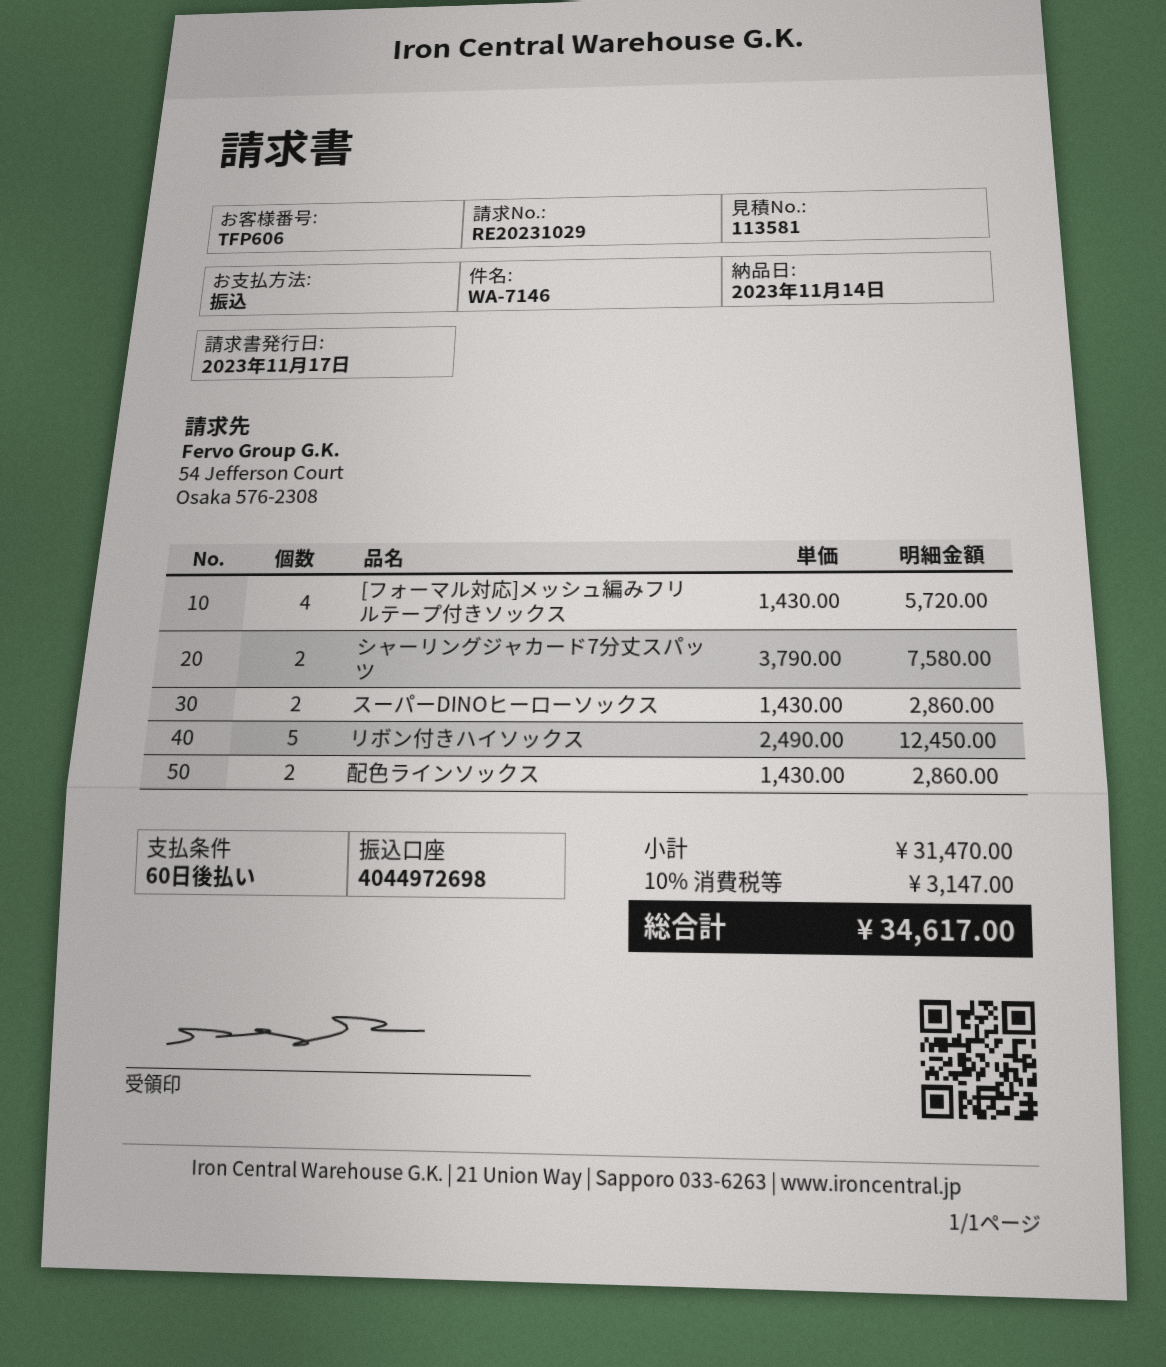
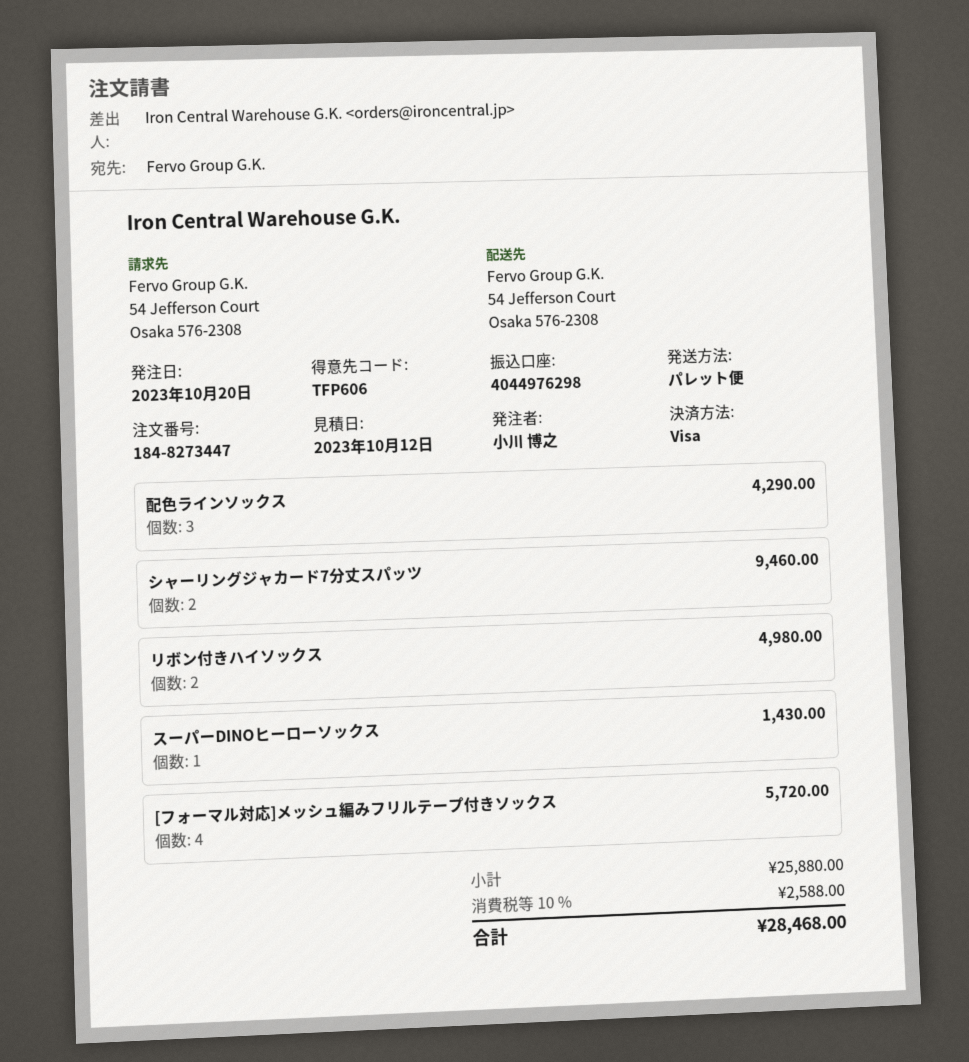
payment method: bank transfer -> Visa
bank account: 4044972698 -> 4044976298
シャーリングジャカード7分丈スパッツ: 2 for 7580.00 -> 2 for 9460.00
スーパーDINOヒーローソックス: 2 for 2860.00 -> 1 for 1430.00
リボン付きハイソックス: 5 for 12450.00 -> 2 for 4980.00
配色ラインソックス: 2 for 2860.00 -> 3 for 4290.00
subtotal: 31470.00 -> 25880.00
tax: 10% = 3147.00 -> 10% = 2588.00
total: 34617.00 -> 28468.00

